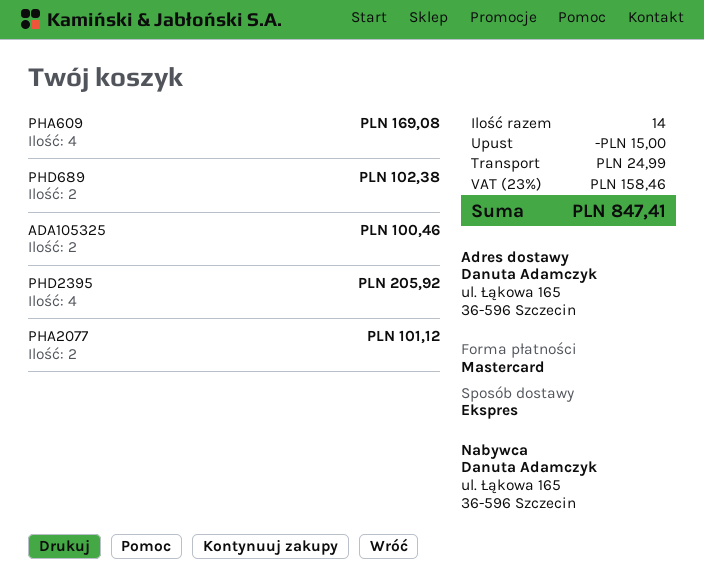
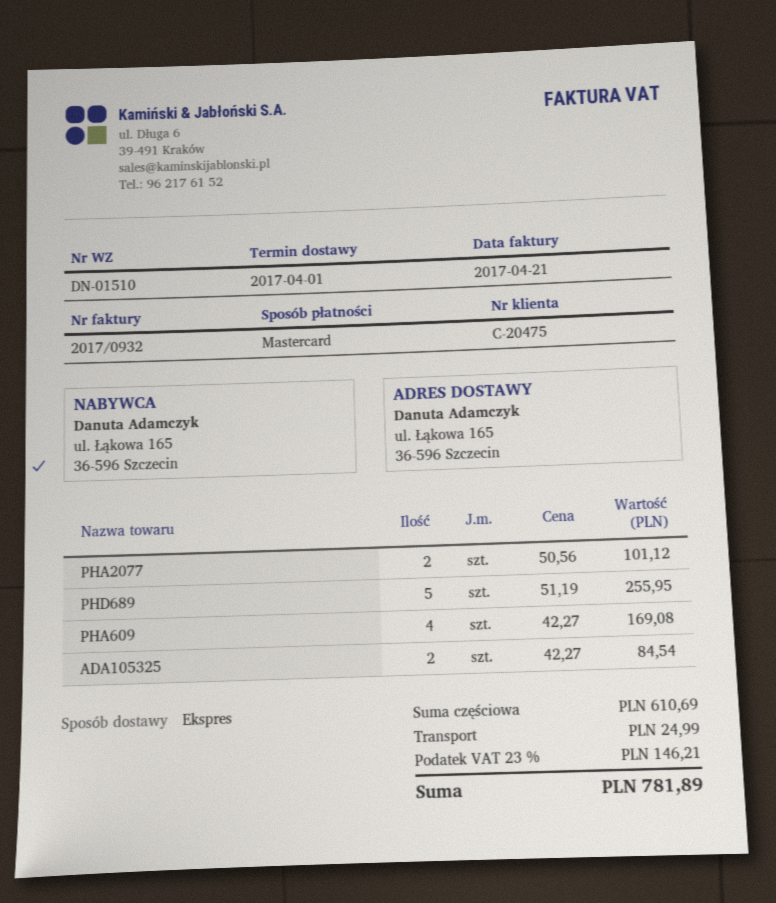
PHD689: 2 for 102.38 -> 5 for 255.95
ADA105325: 2 for 100.46 -> 2 for 84.54
PHD2395: 4 for 205.92 -> none
discount: 15.00 -> none
tax: 23% = 158.46 -> 23% = 146.21
total: 847.41 -> 781.89

